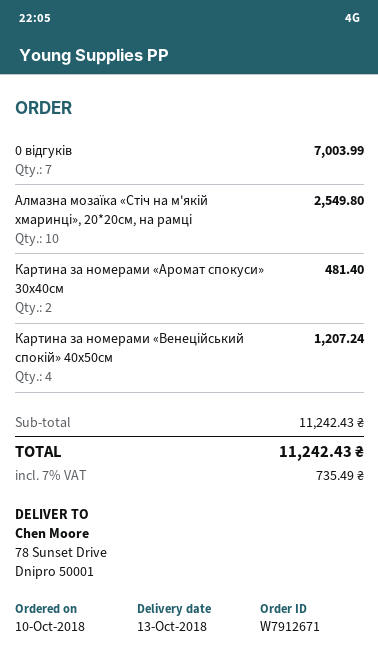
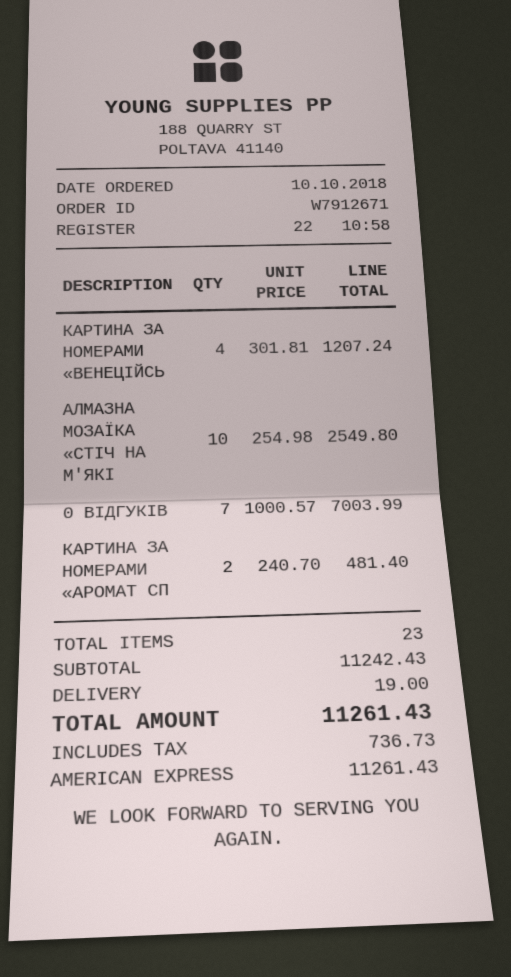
shipping: none -> 19.00
tax: 735.49 -> 736.73
total: 11242.43 -> 11261.43

